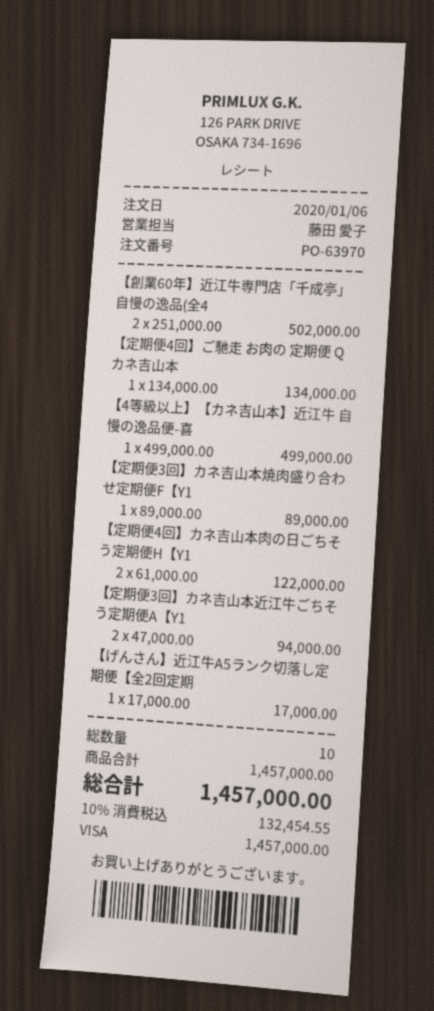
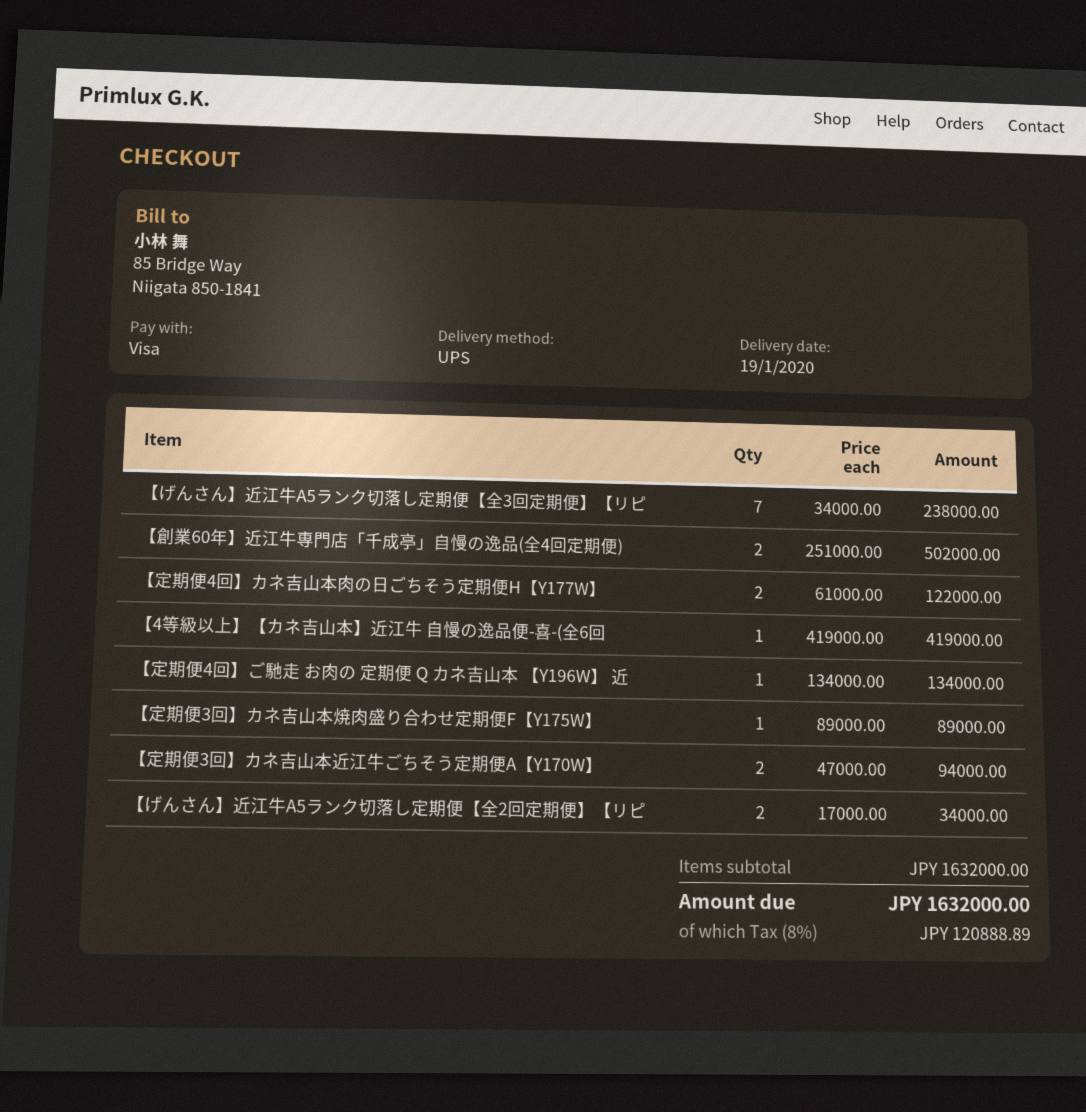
【4等級以上】【カネ吉山本】近江牛 自慢の逸品便-喜: 1 x 499000.00 = 499000.00 -> 1 x 419000.00 = 419000.00
【げんさん】近江牛A5ランク切落し定期便【全2回定期: 1 x 17000.00 = 17000.00 -> 2 x 17000.00 = 34000.00
【げんさん】近江牛A5ランク切落し定期便【全3回定期便】【リピ: none -> 7 x 34000.00 = 238000.00
subtotal: 1457000.00 -> 1632000.00
tax: 10% = 132454.55 -> 8% = 120888.89
total: 1457000.00 -> 1632000.00

